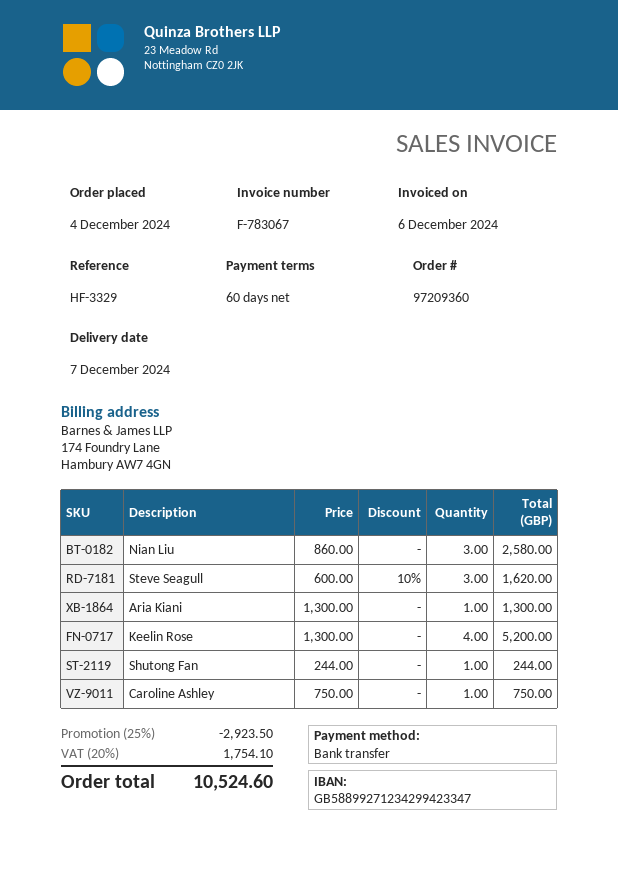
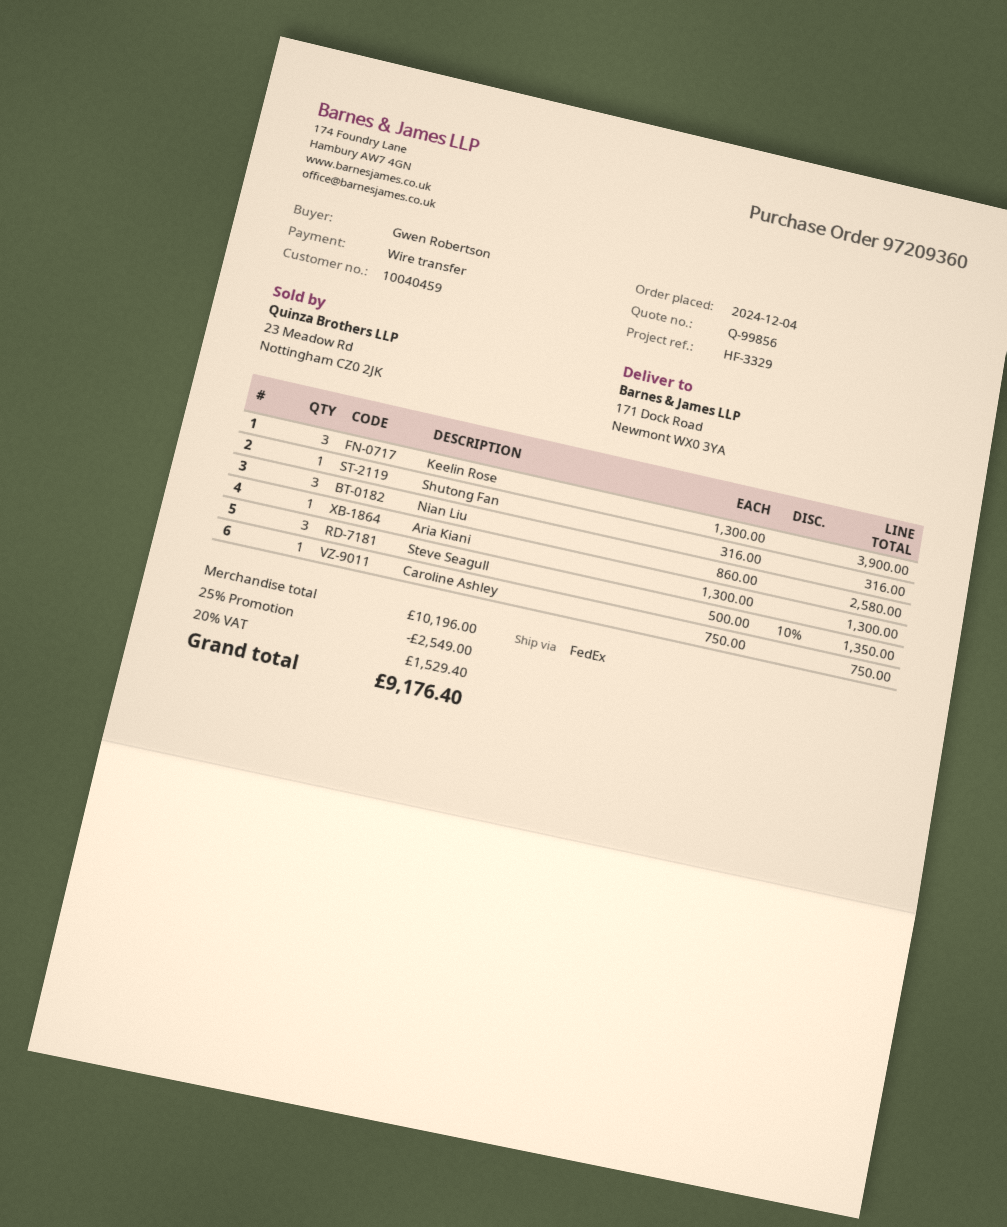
Steve Seagull: 3 x 600.00 - 10% = 1620.00 -> 3 x 500.00 - 10% = 1350.00
Keelin Rose: 4 x 1300.00 = 5200.00 -> 3 x 1300.00 = 3900.00
Shutong Fan: 1 x 244.00 = 244.00 -> 1 x 316.00 = 316.00
discount: 25% = 2923.50 -> 25% = 2549.00
tax: 20% = 1754.10 -> 20% = 1529.40
total: 10524.60 -> 9176.40

